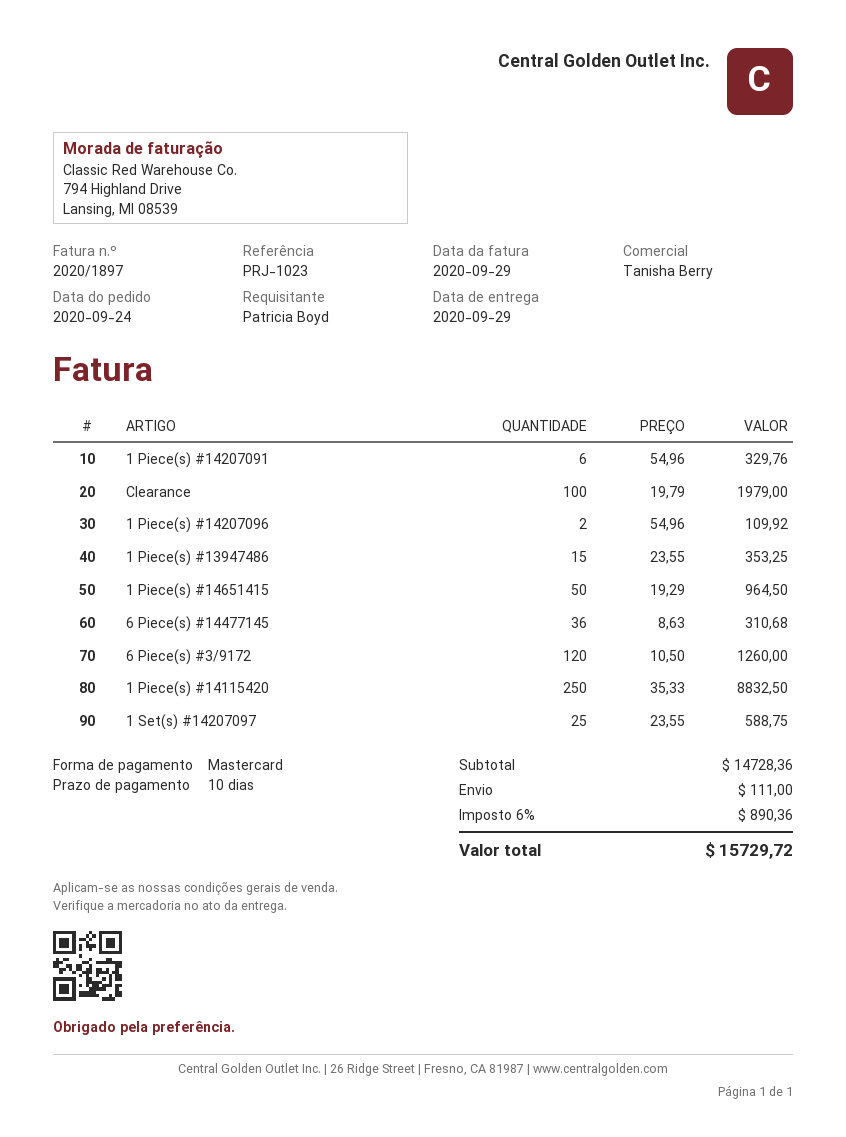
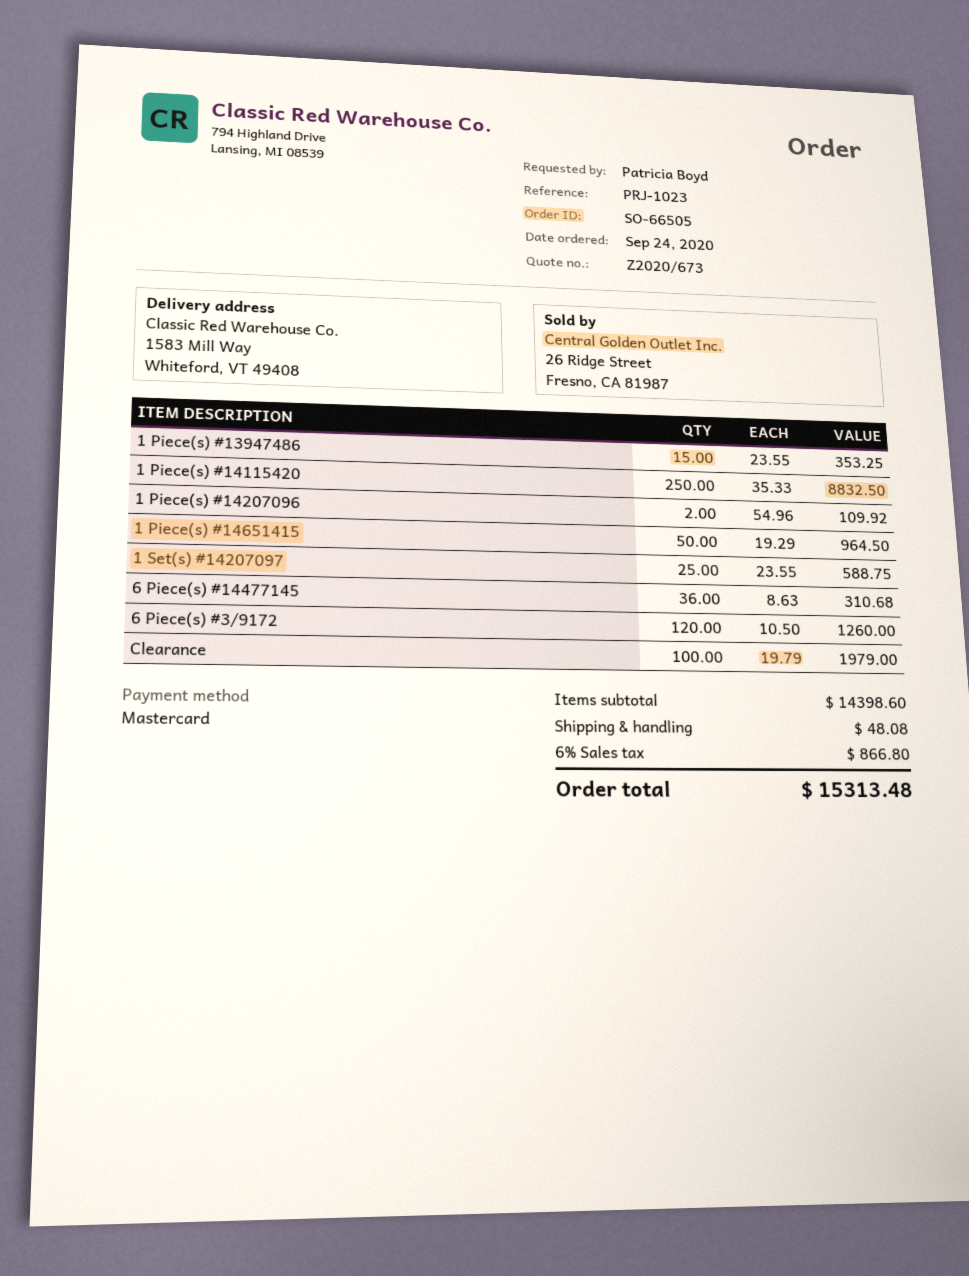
1 Piece(s) #14207091: 6 x 54.96 = 329.76 -> none
subtotal: 14728.36 -> 14398.60
shipping: 111.00 -> 48.08
tax: 6% = 890.36 -> 6% = 866.80
total: 15729.72 -> 15313.48

